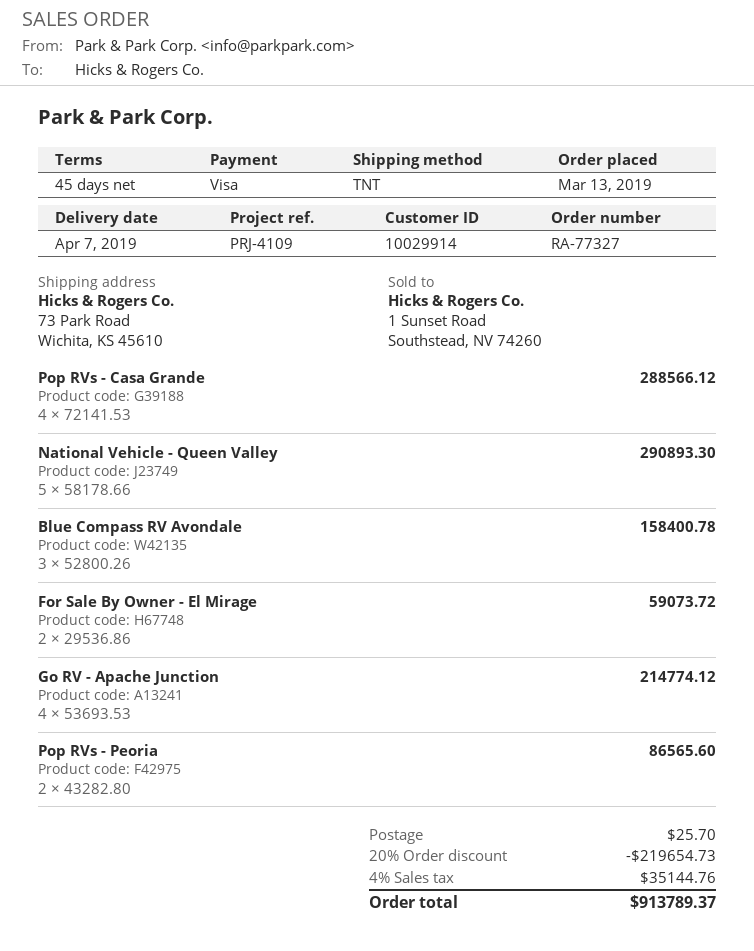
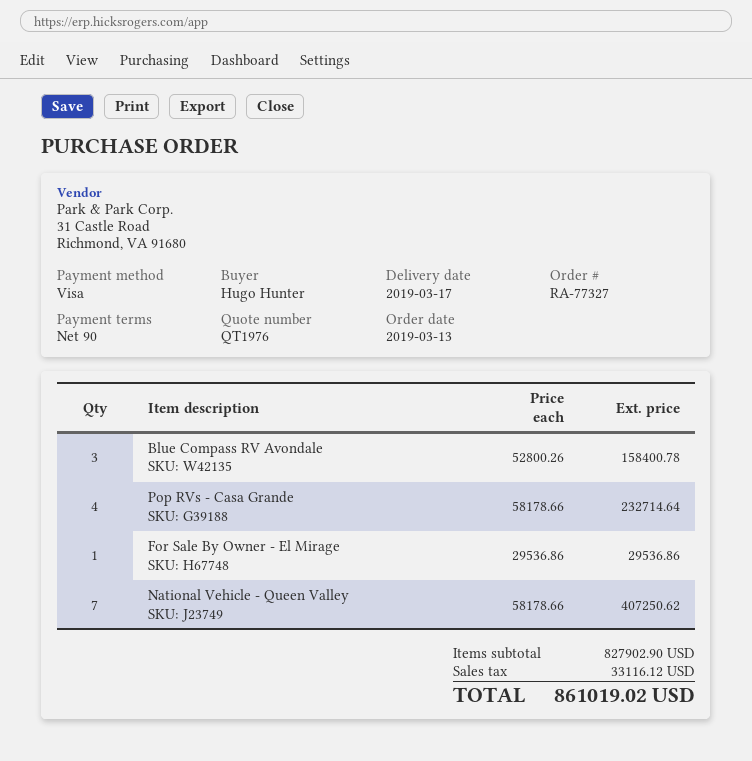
delivery date: 2019-04-07 -> 2019-03-17
payment terms: 45 days -> 90 days
Pop RVs - Casa Grande: 4 x 72141.53 = 288566.12 -> 4 x 58178.66 = 232714.64
National Vehicle - Queen Valley: 5 x 58178.66 = 290893.30 -> 7 x 58178.66 = 407250.62
For Sale By Owner - El Mirage: 2 x 29536.86 = 59073.72 -> 1 x 29536.86 = 29536.86
Go RV - Apache Junction: 4 x 53693.53 = 214774.12 -> none
Pop RVs - Peoria: 2 x 43282.80 = 86565.60 -> none
discount: 20% = 219654.73 -> none
shipping: 25.70 -> none
tax: 35144.76 -> 33116.12
total: 913789.37 -> 861019.02

